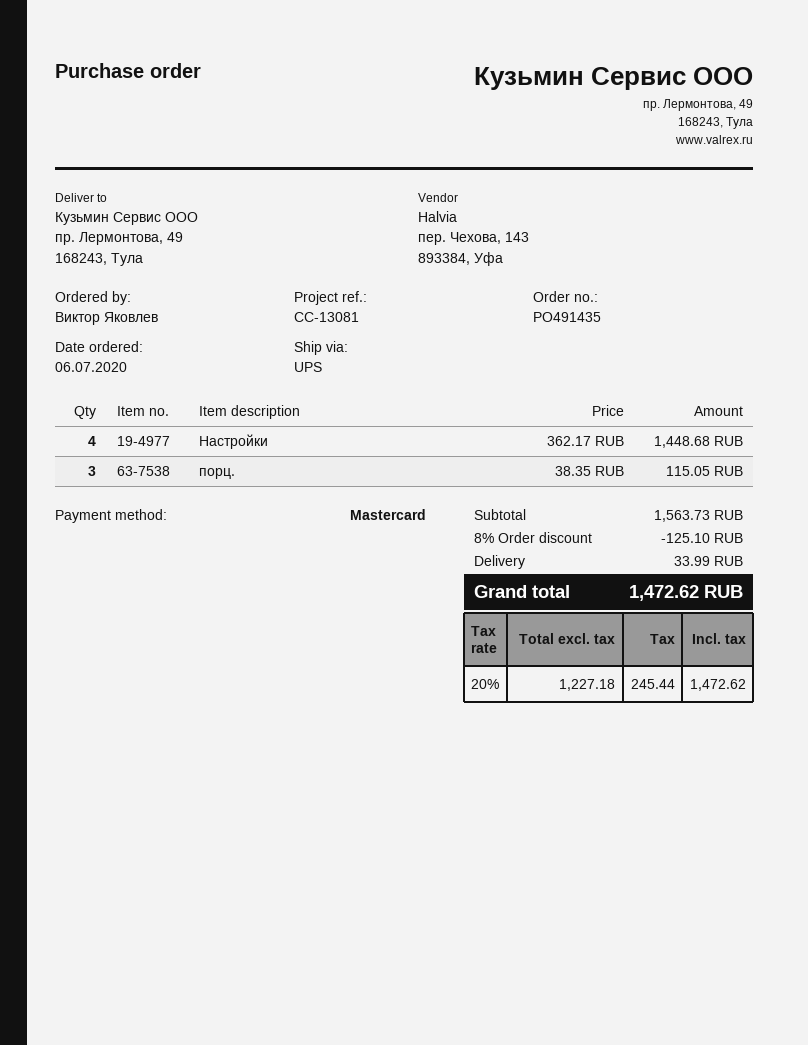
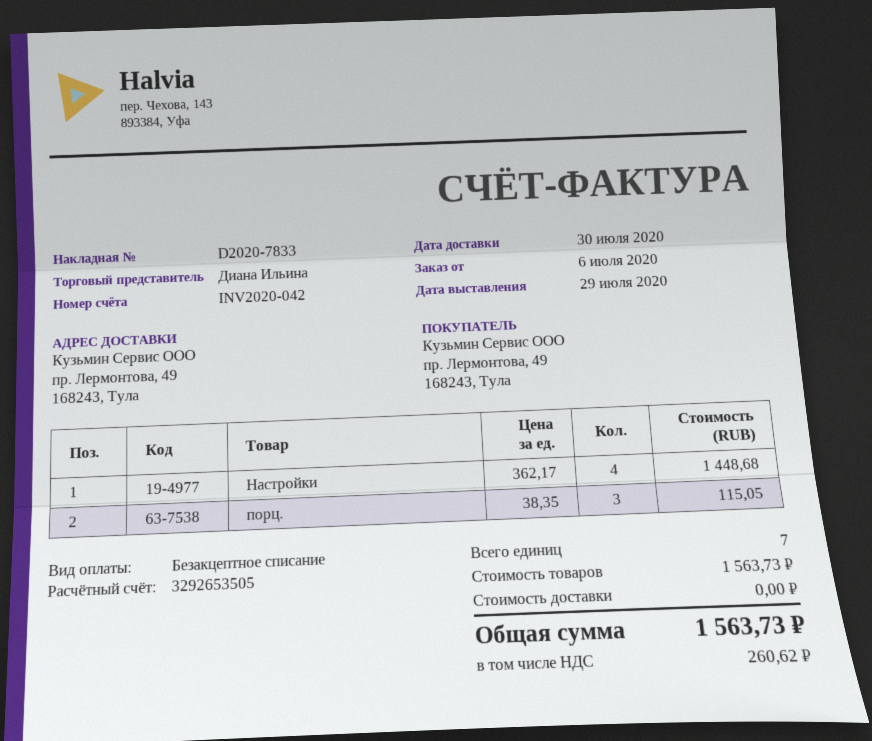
payment method: Mastercard -> direct debit
discount: 8% = 125.10 -> none
shipping: 33.99 -> 0.00
tax: 245.44 -> 260.62
total: 1472.62 -> 1563.73

